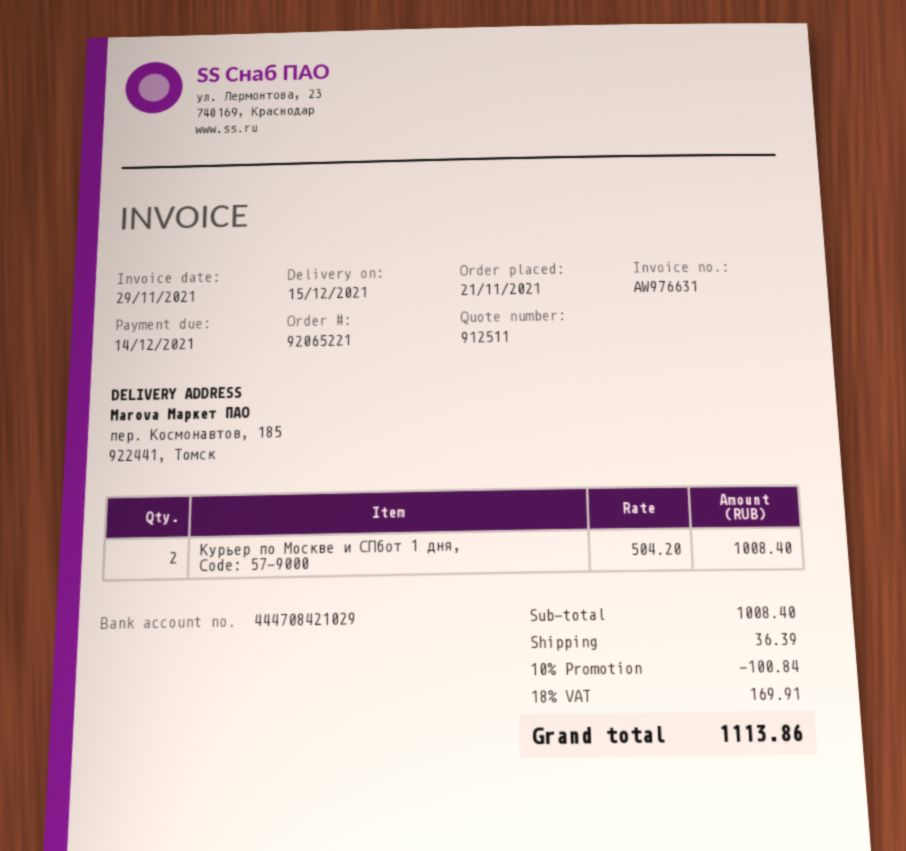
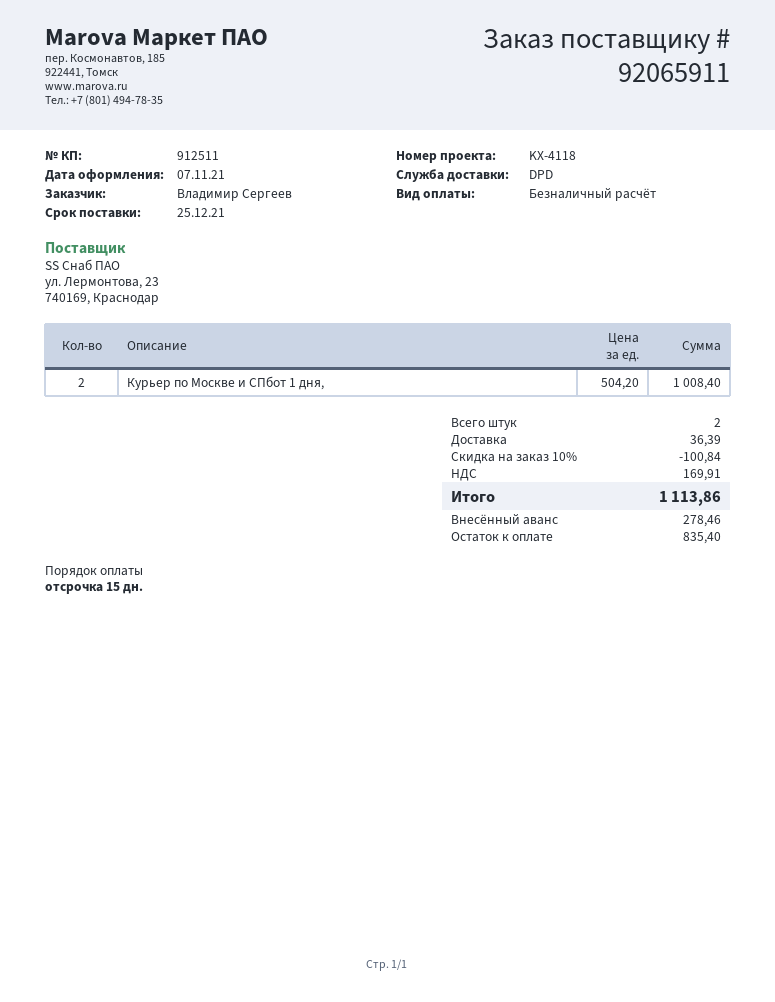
order number: 92065221 -> 92065911
order date: 2021-11-21 -> 2021-11-07
delivery date: 2021-12-15 -> 2021-12-25

